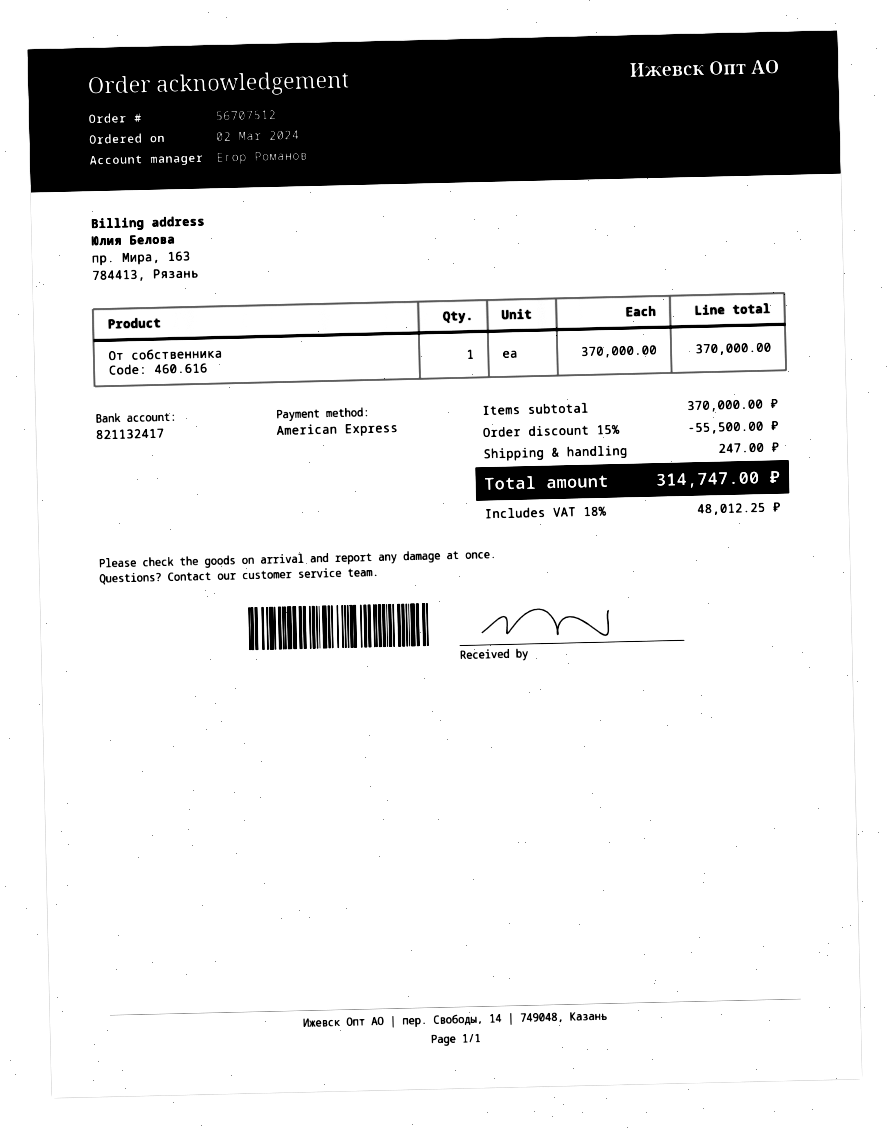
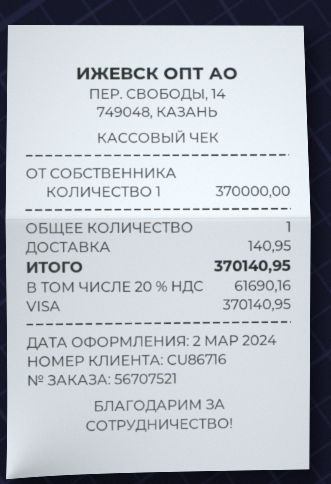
order number: 56707512 -> 56707521
payment method: American Express -> Visa
discount: 15% = 55500.00 -> none
shipping: 247.00 -> 140.95
tax: 18% = 48012.25 -> 20% = 61690.16
total: 314747.00 -> 370140.95

